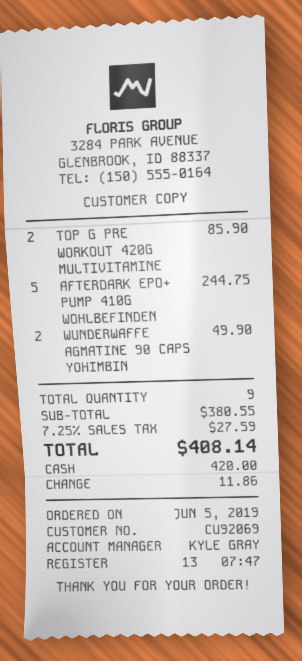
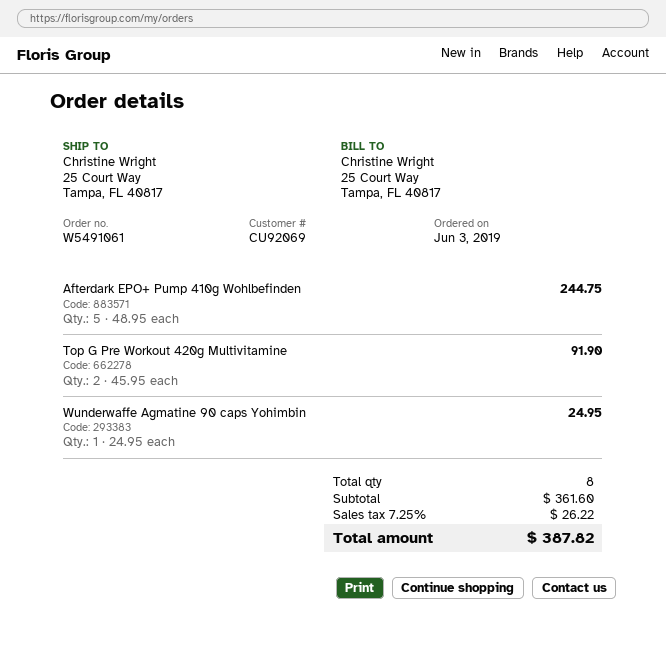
order date: 2019-06-05 -> 2019-06-03
TOP G PRE WORKOUT 420G MULTIVITAMINE: 2 for 85.90 -> 2 for 91.90
WUNDERWAFFE AGMATINE 90 CAPS YOHIMBIN: 2 for 49.90 -> 1 for 24.95
total quantity: 9 -> 8
subtotal: 380.55 -> 361.60
tax: 7.25% = 27.59 -> 7.25% = 26.22
total: 408.14 -> 387.82

